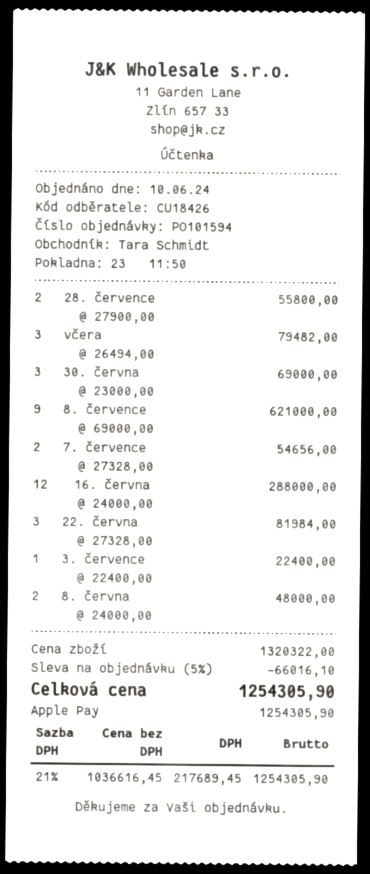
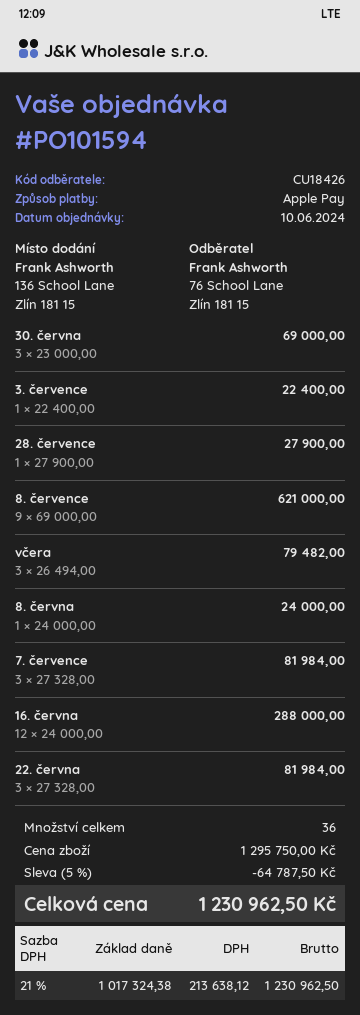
28. července: 2 x 27900.00 = 55800.00 -> 1 x 27900.00 = 27900.00
7. července: 2 x 27328.00 = 54656.00 -> 3 x 27328.00 = 81984.00
8. června: 2 x 24000.00 = 48000.00 -> 1 x 24000.00 = 24000.00
subtotal: 1320322.00 -> 1295750.00
discount: 5% = 66016.10 -> 5% = 64787.50
net: 1036616.45 -> 1017324.38
tax: 21% = 217689.45 -> 21% = 213638.12
total: 1254305.90 -> 1230962.50

